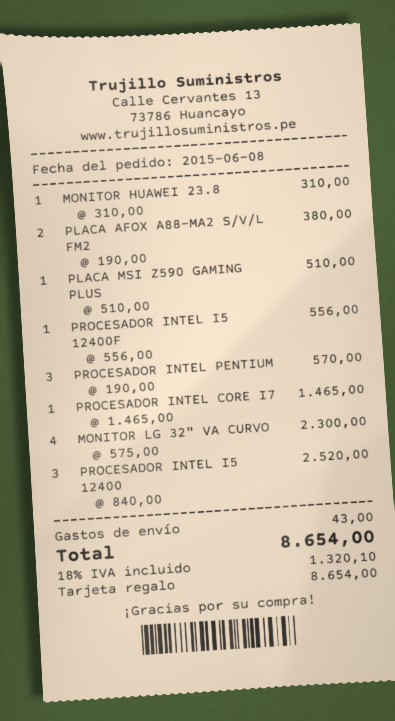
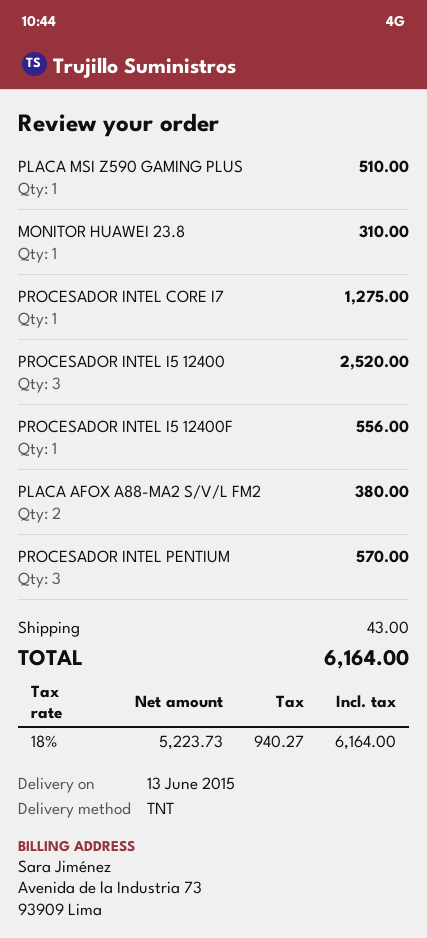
PROCESADOR INTEL CORE I7: 1 for 1465.00 -> 1 for 1275.00
MONITOR LG 32" VA CURVO: 4 for 2300.00 -> none
tax: 18% = 1320.10 -> 18% = 940.27
total: 8654.00 -> 6164.00

